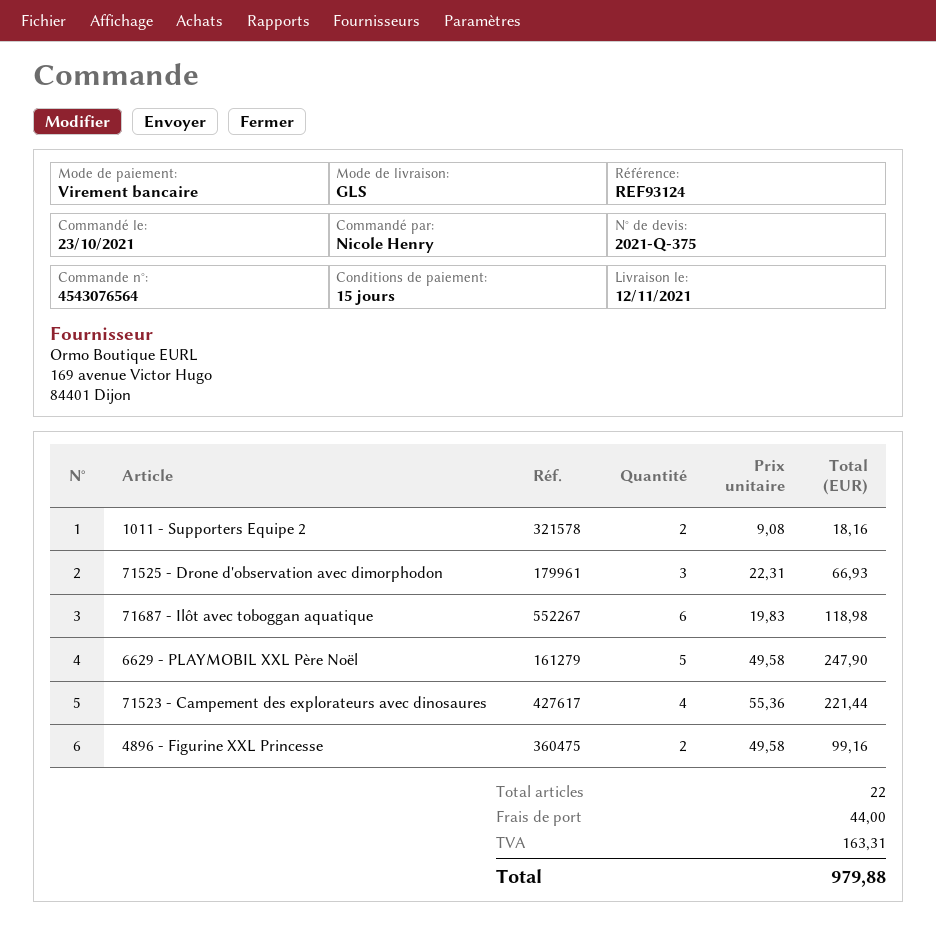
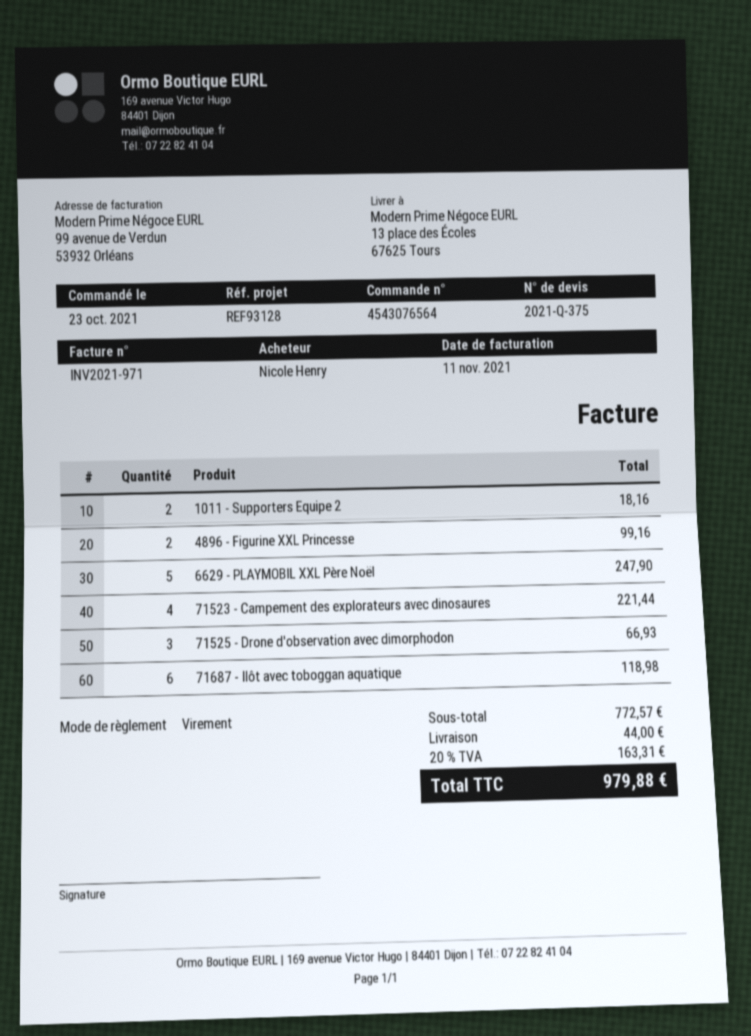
reference: REF93124 -> REF93128

